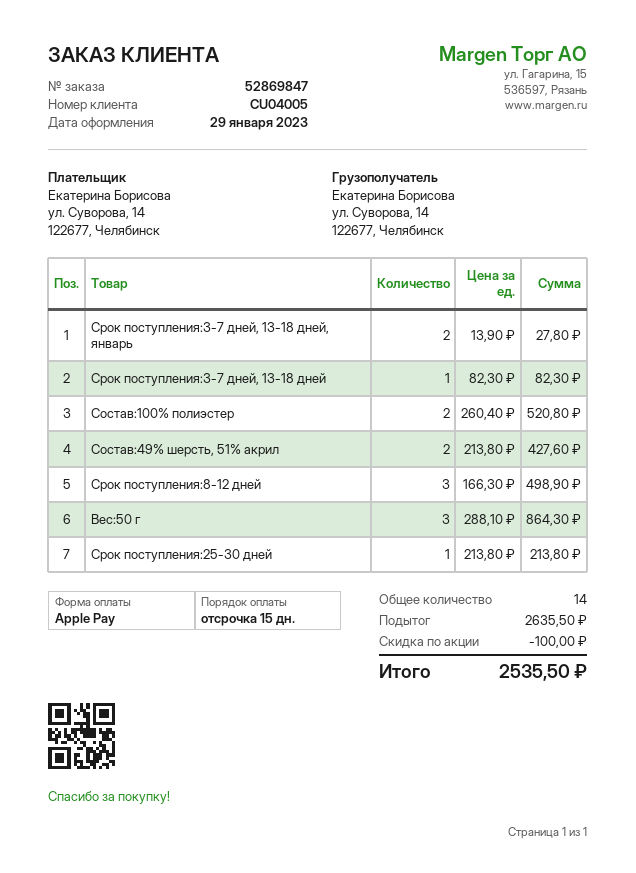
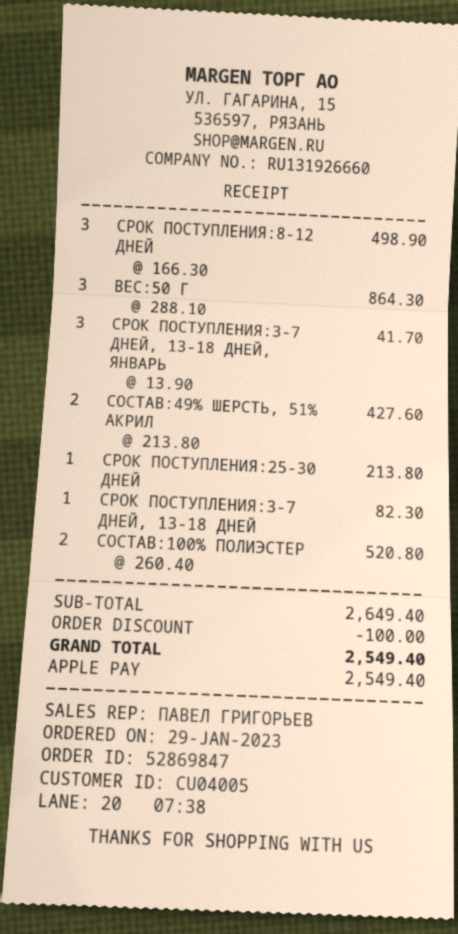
Срок поступления:3-7 дней, 13-18 дней, январь: 2 x 13.90 = 27.80 -> 3 x 13.90 = 41.70
subtotal: 2635.50 -> 2649.40
total: 2535.50 -> 2549.40

